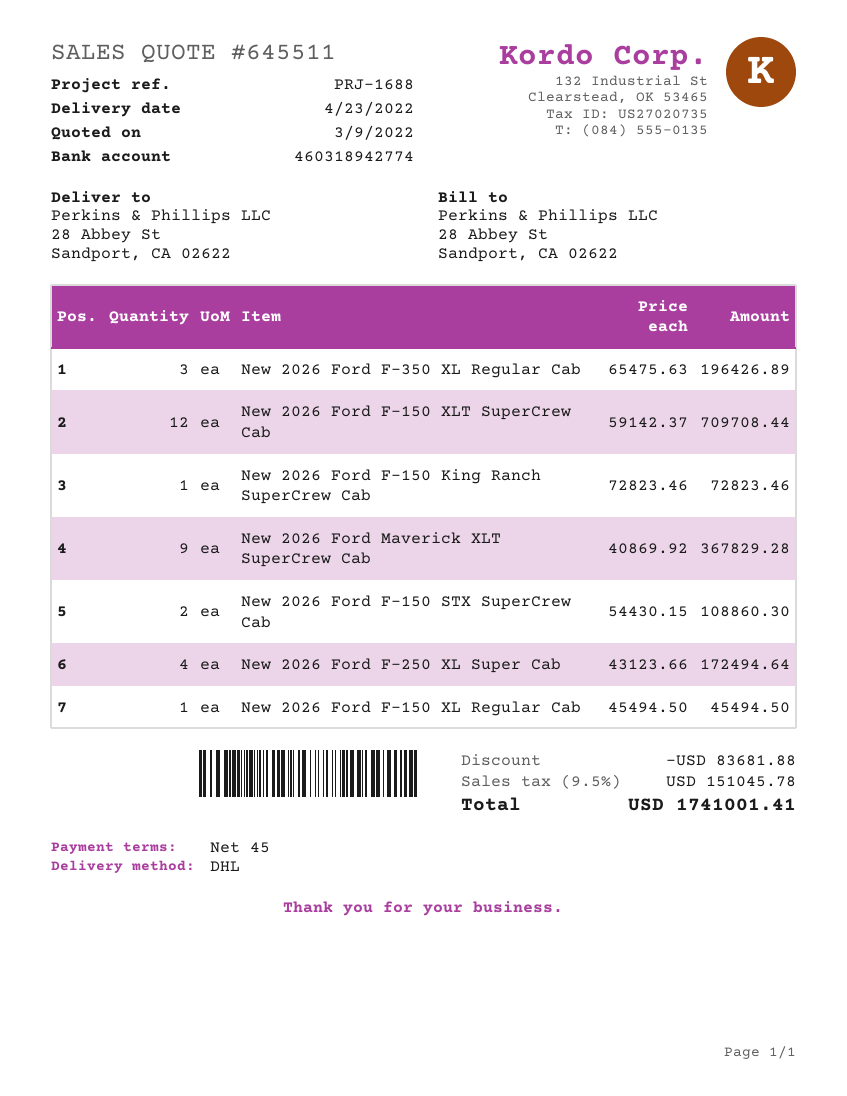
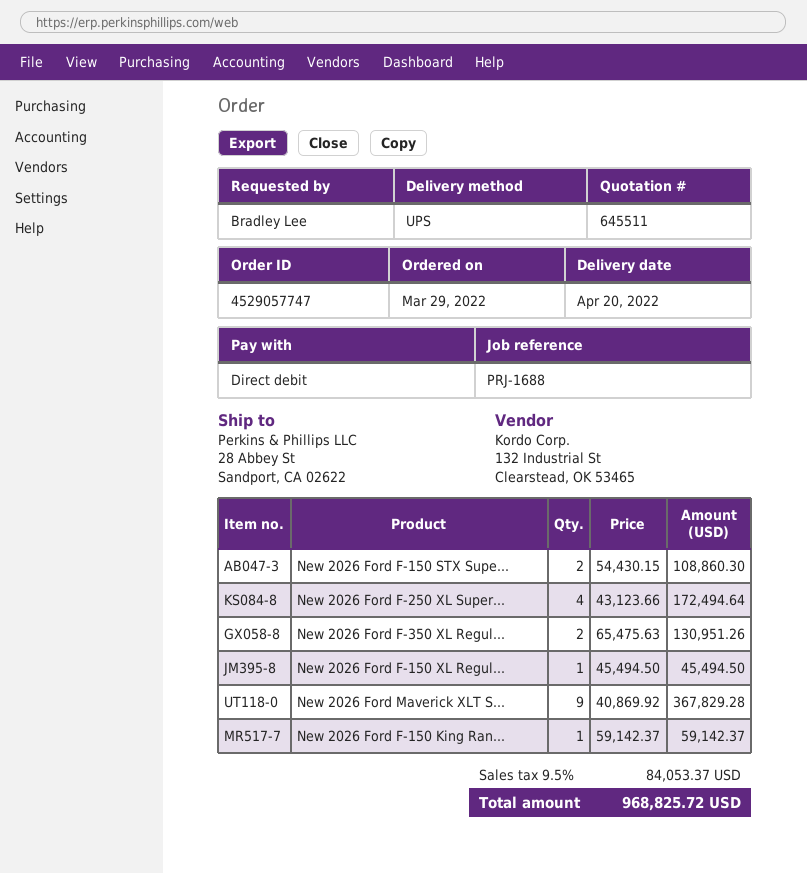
delivery date: 2022-04-23 -> 2022-04-20
shipping method: DHL -> UPS
New 2026 Ford F-350 XL Regular Cab: 3 x 65475.63 = 196426.89 -> 2 x 65475.63 = 130951.26
New 2026 Ford F-150 XLT SuperCrew Cab: 12 x 59142.37 = 709708.44 -> none
New 2026 Ford F-150 King Ranch SuperCrew Cab: 1 x 72823.46 = 72823.46 -> 1 x 59142.37 = 59142.37
discount: 83681.88 -> none
tax: 9.5% = 151045.78 -> 9.5% = 84053.37
total: 1741001.41 -> 968825.72

